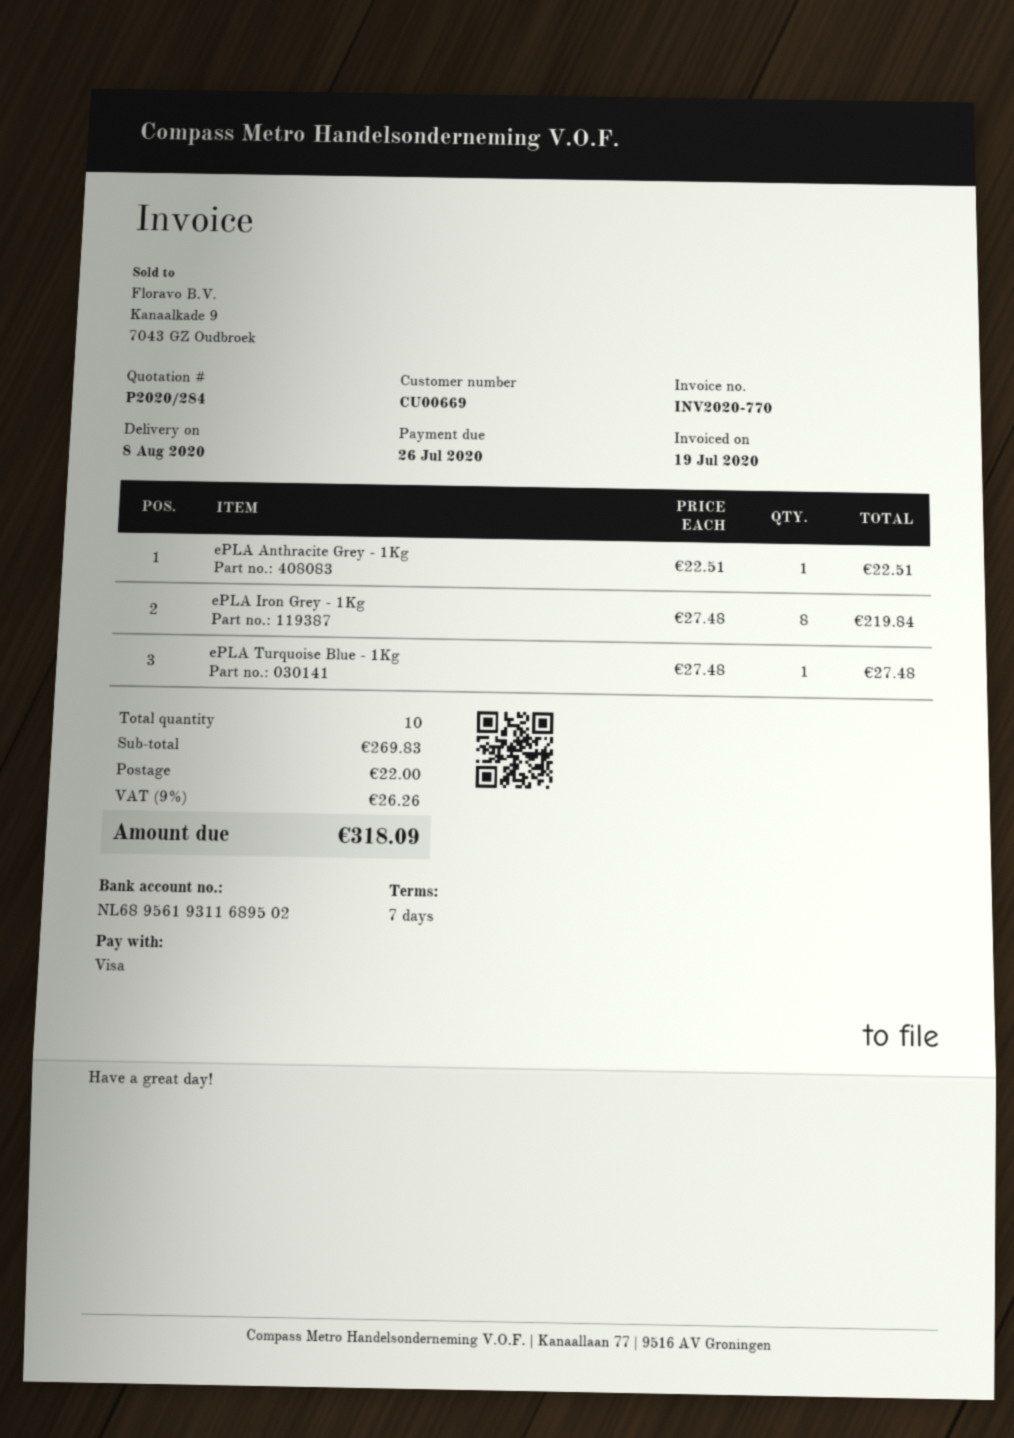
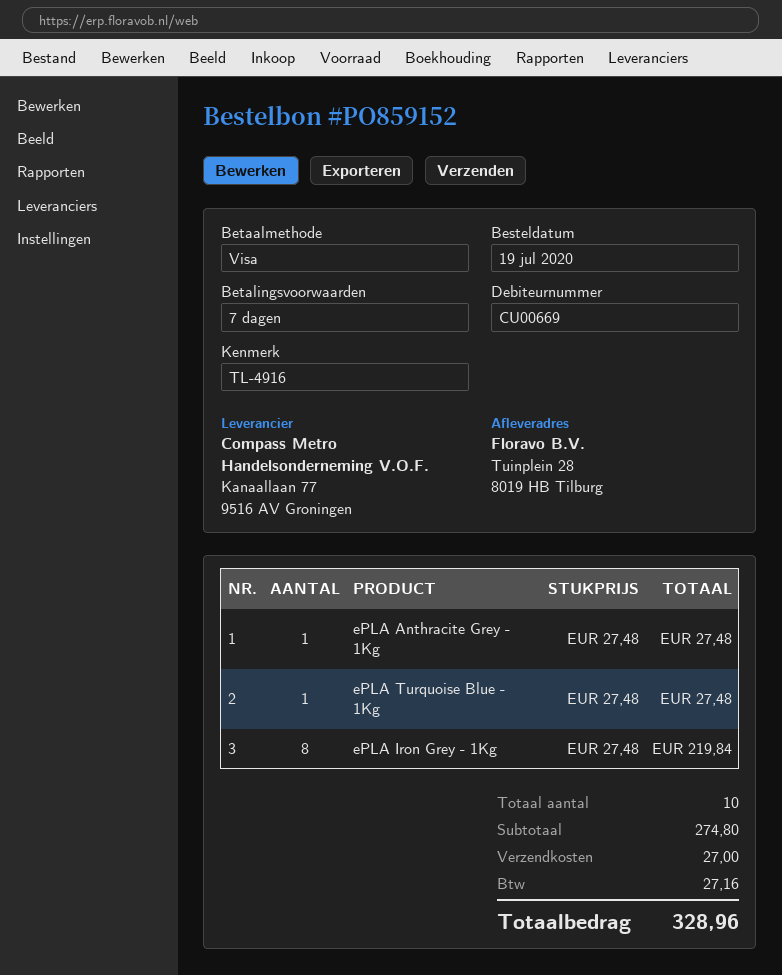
ePLA Anthracite Grey - 1Kg: 1 x 22.51 = 22.51 -> 1 x 27.48 = 27.48
subtotal: 269.83 -> 274.80
shipping: 22.00 -> 27.00
tax: 26.26 -> 27.16
total: 318.09 -> 328.96

